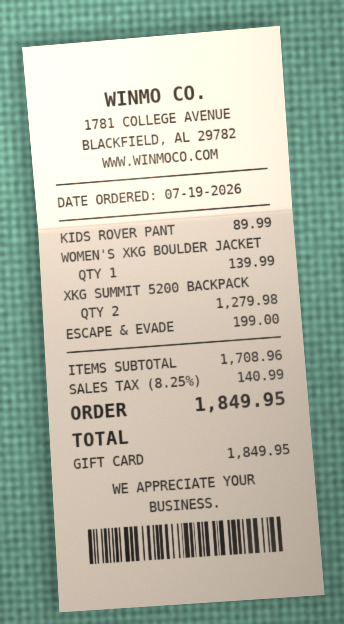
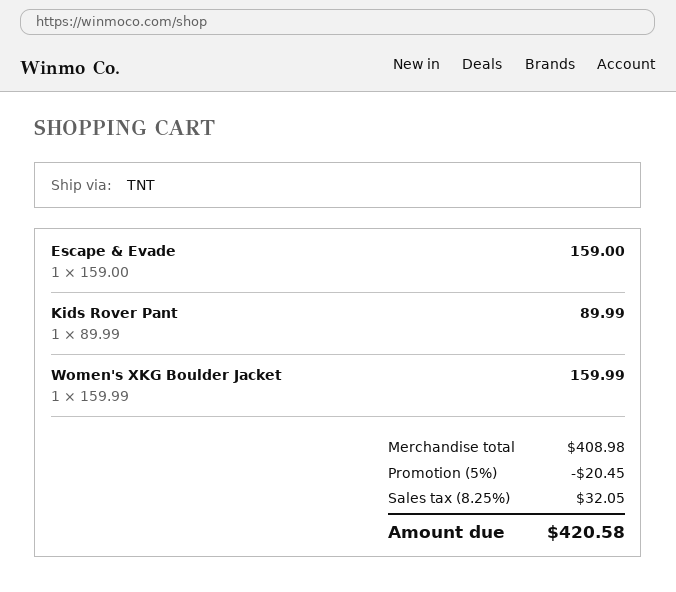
WOMEN'S XKG BOULDER JACKET: 1 for 139.99 -> 1 for 159.99
XKG SUMMIT 5200 BACKPACK: 2 for 1279.98 -> none
ESCAPE & EVADE: 1 for 199.00 -> 1 for 159.00
subtotal: 1708.96 -> 408.98
discount: none -> 5% = 20.45
tax: 8.25% = 140.99 -> 8.25% = 32.05
total: 1849.95 -> 420.58

